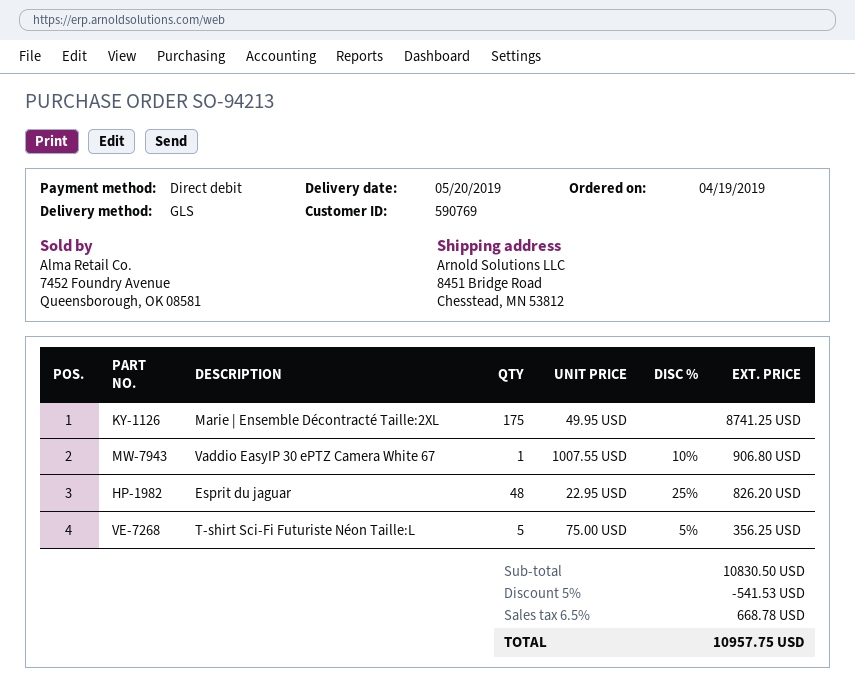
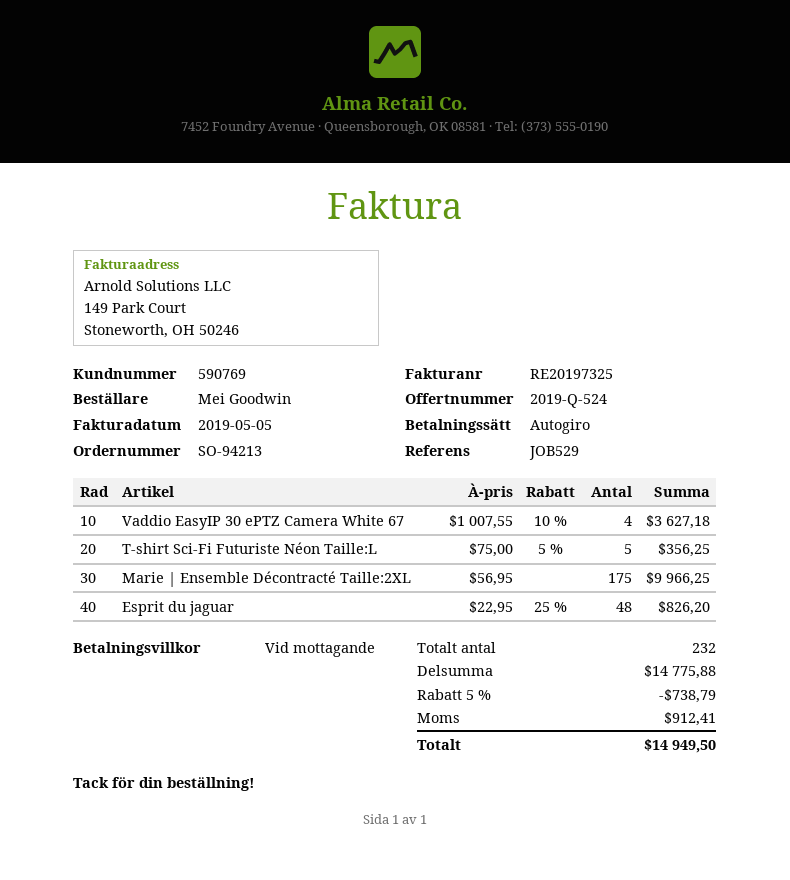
Marie | Ensemble Décontracté Taille:2XL: 175 x 49.95 = 8741.25 -> 175 x 56.95 = 9966.25
Vaddio EasyIP 30 ePTZ Camera White 67: 1 x 1007.55 - 10% = 906.80 -> 4 x 1007.55 - 10% = 3627.18
subtotal: 10830.50 -> 14775.88
discount: 5% = 541.53 -> 5% = 738.79
tax: 668.78 -> 912.41
total: 10957.75 -> 14949.50

